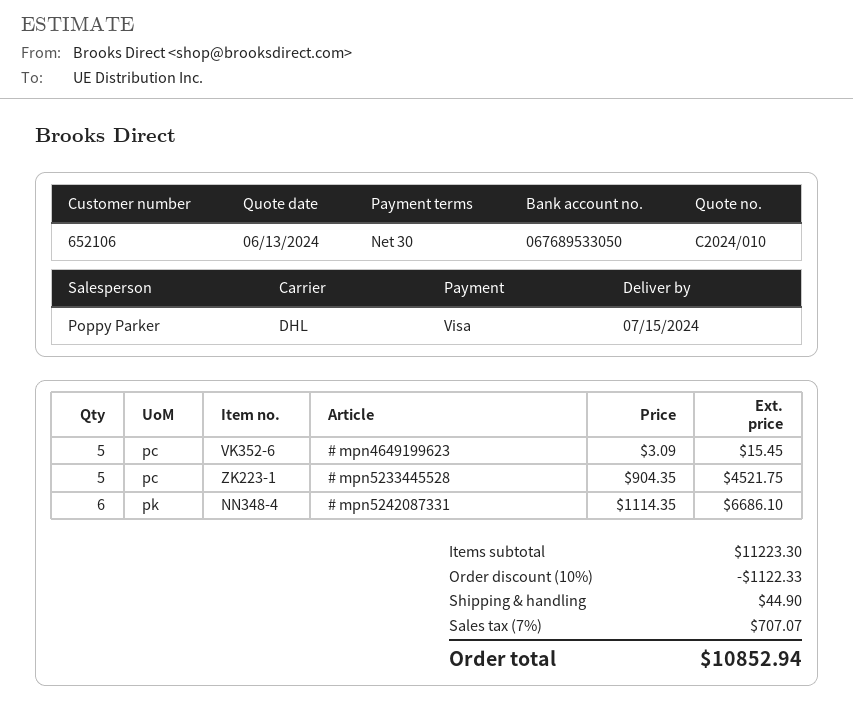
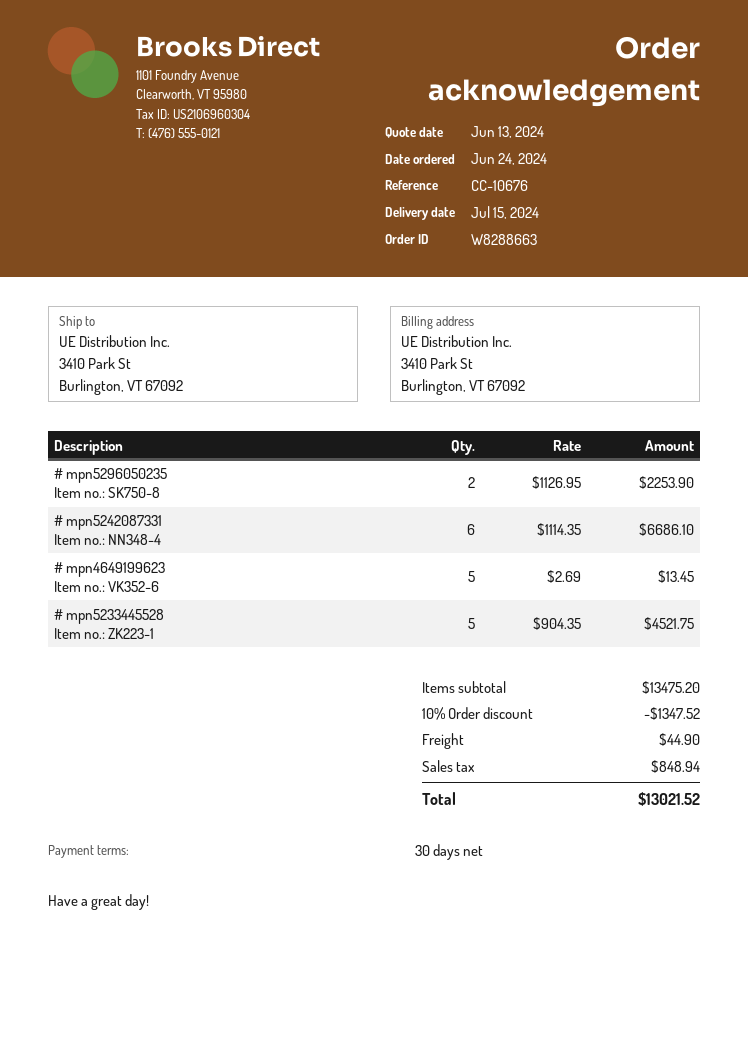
# mpn4649199623: 5 x 3.09 = 15.45 -> 5 x 2.69 = 13.45
# mpn5296050235: none -> 2 x 1126.95 = 2253.90
subtotal: 11223.30 -> 13475.20
discount: 10% = 1122.33 -> 10% = 1347.52
tax: 707.07 -> 848.94
total: 10852.94 -> 13021.52

